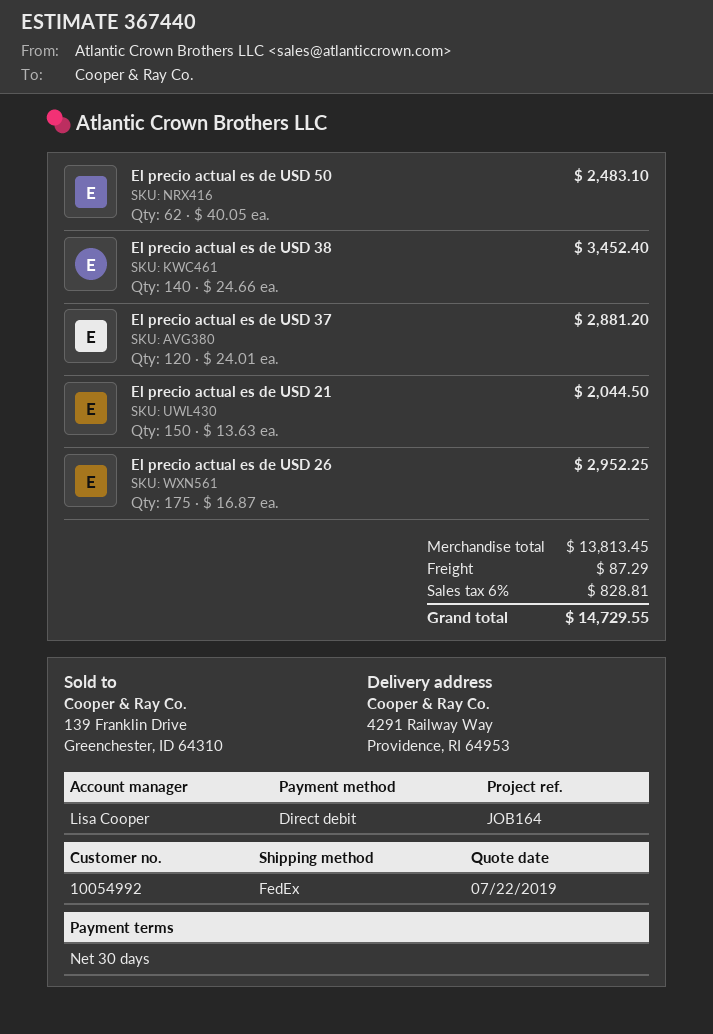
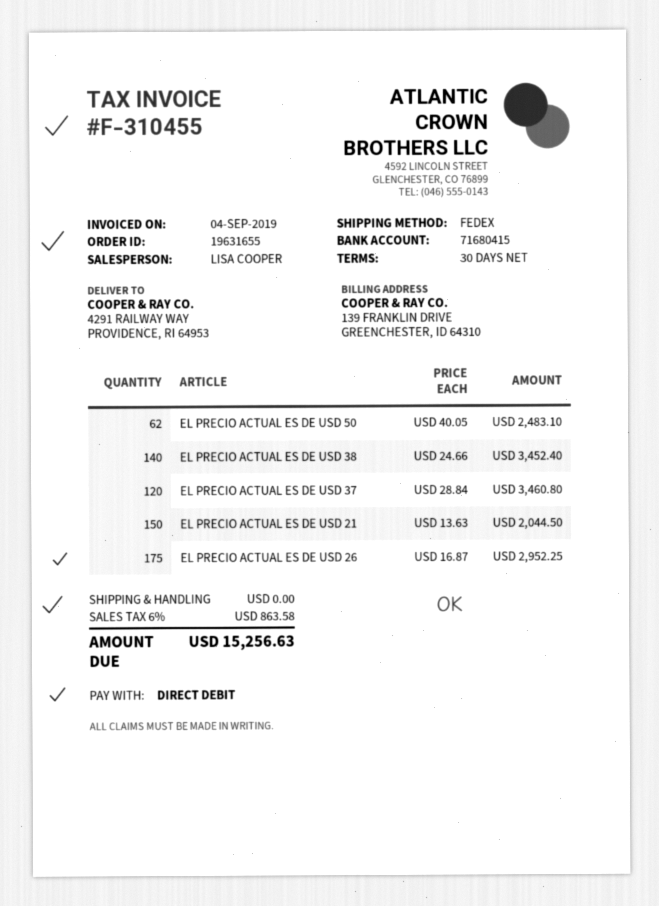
El precio actual es de USD 37: 120 x 24.01 = 2881.20 -> 120 x 28.84 = 3460.80
shipping: 87.29 -> 0.00
tax: 6% = 828.81 -> 6% = 863.58
total: 14729.55 -> 15256.63

